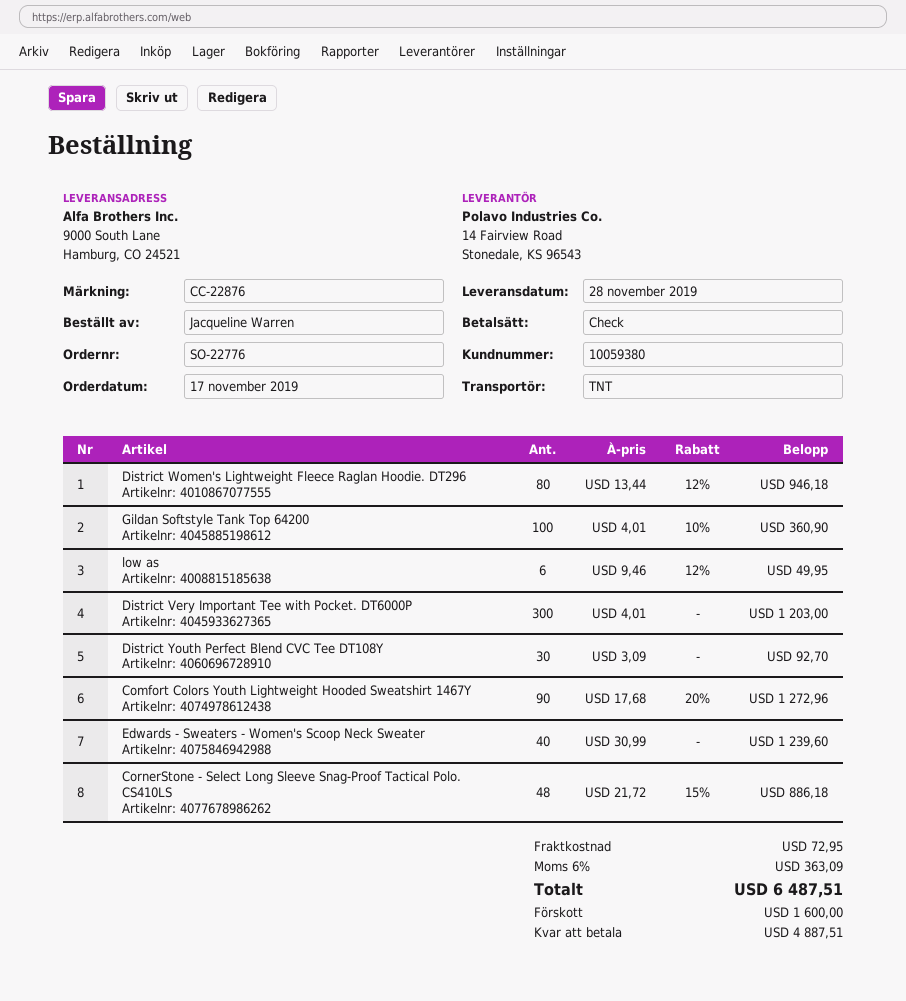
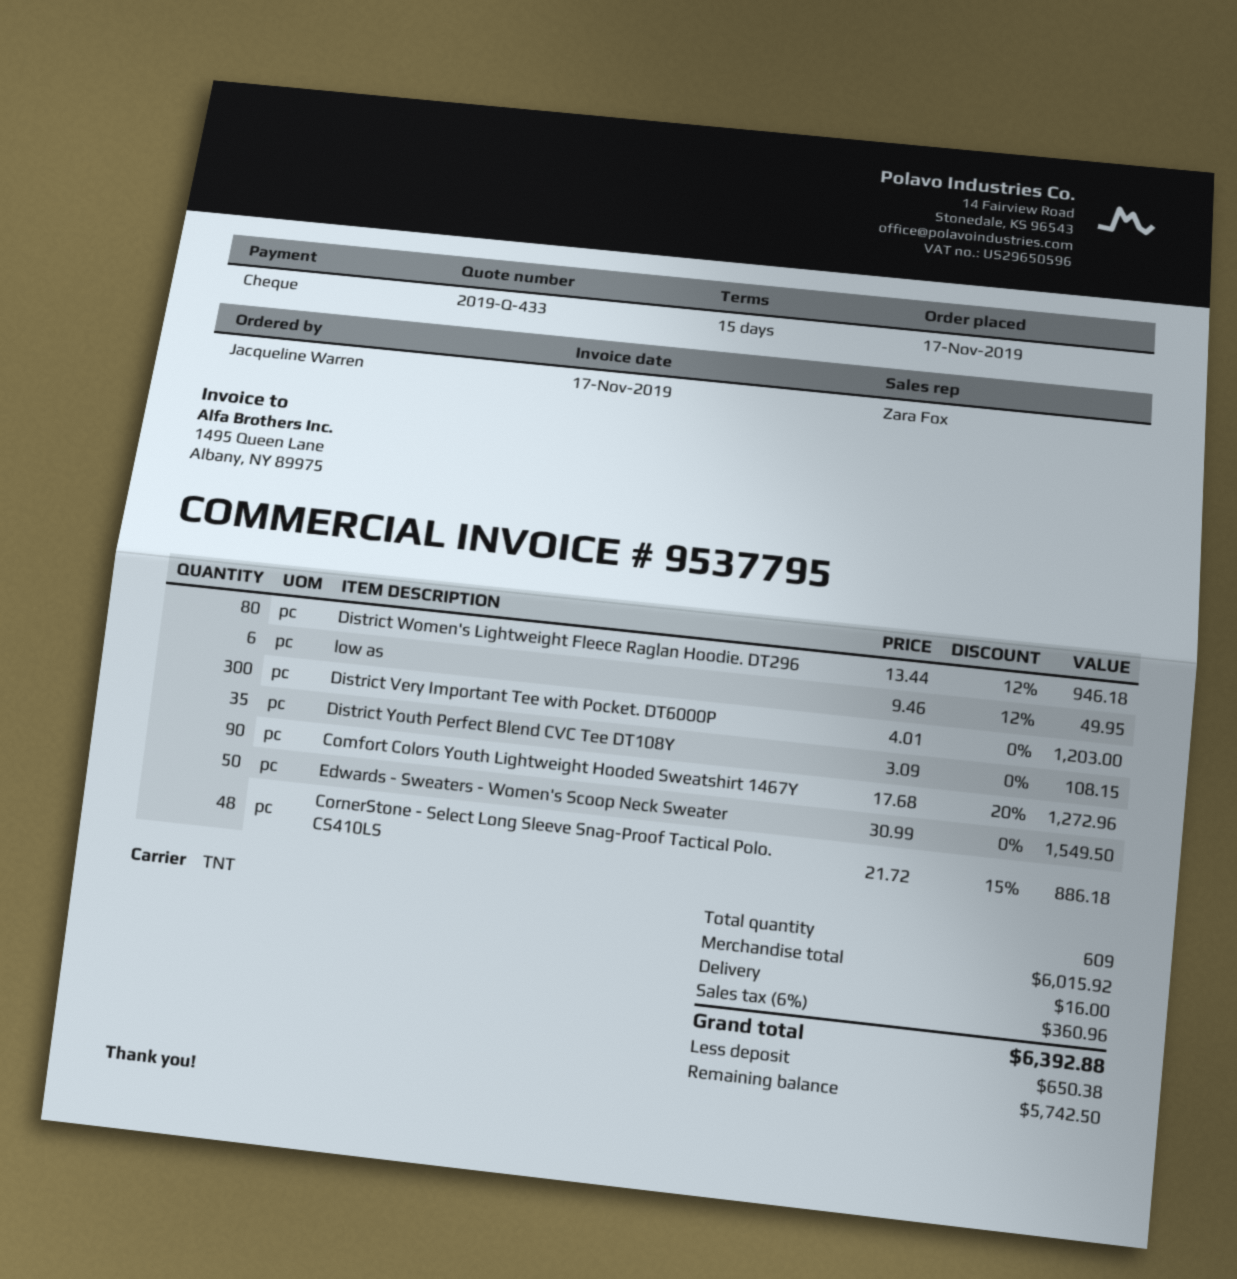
Gildan Softstyle Tank Top 64200: 100 x 4.01 - 10% = 360.90 -> none
District Youth Perfect Blend CVC Tee DT108Y: 30 x 3.09 = 92.70 -> 35 x 3.09 = 108.15
Edwards - Sweaters - Women's Scoop Neck Sweater: 40 x 30.99 = 1239.60 -> 50 x 30.99 = 1549.50
shipping: 72.95 -> 16.00
tax: 6% = 363.09 -> 6% = 360.96
total: 6487.51 -> 6392.88
deposit: 1600.00 -> 650.38
balance: 4887.51 -> 5742.50

